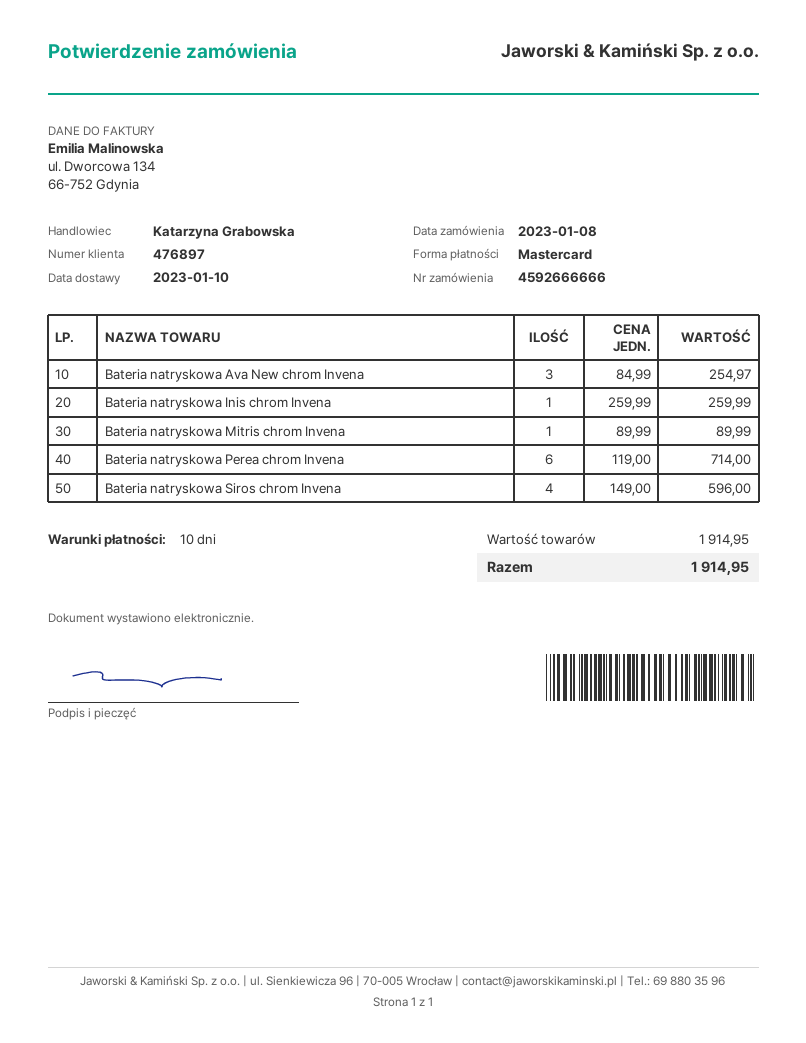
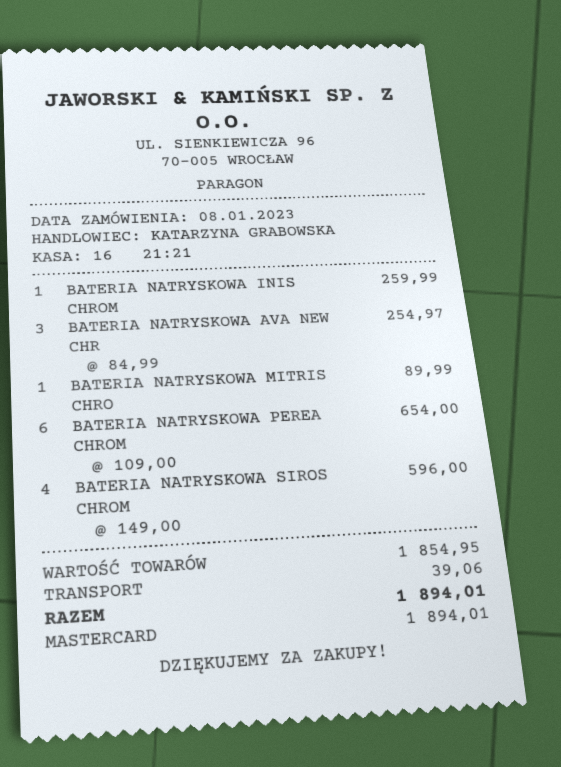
Bateria natryskowa Perea chrom Invena: 6 x 119.00 = 714.00 -> 6 x 109.00 = 654.00
subtotal: 1914.95 -> 1854.95
shipping: none -> 39.06
total: 1914.95 -> 1894.01

